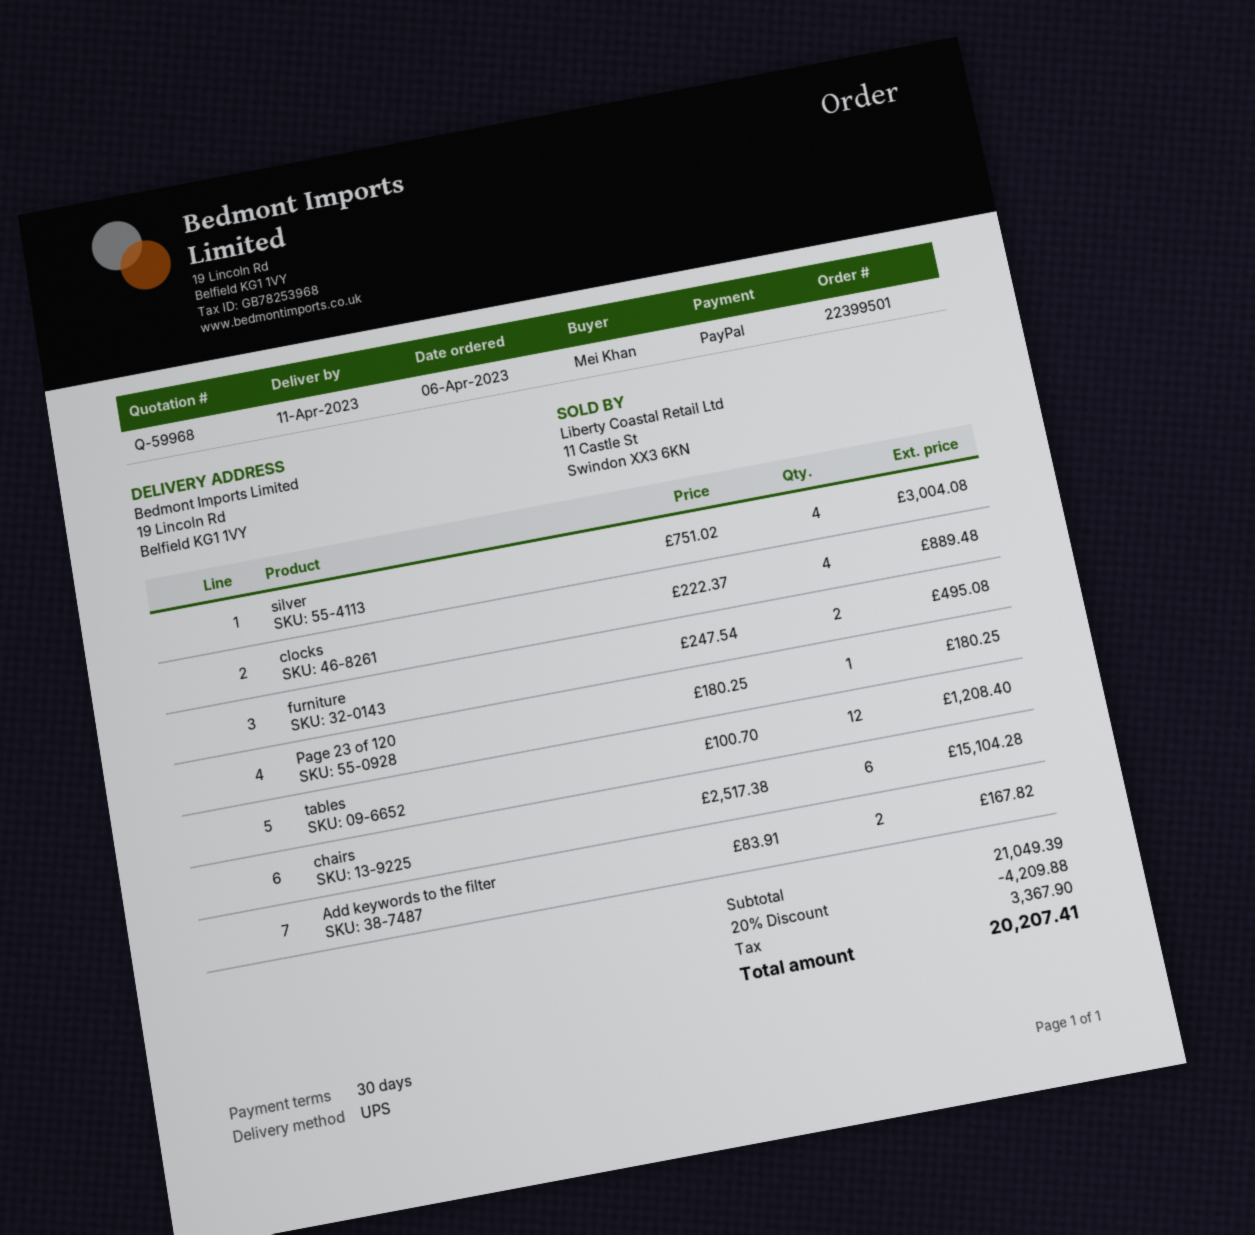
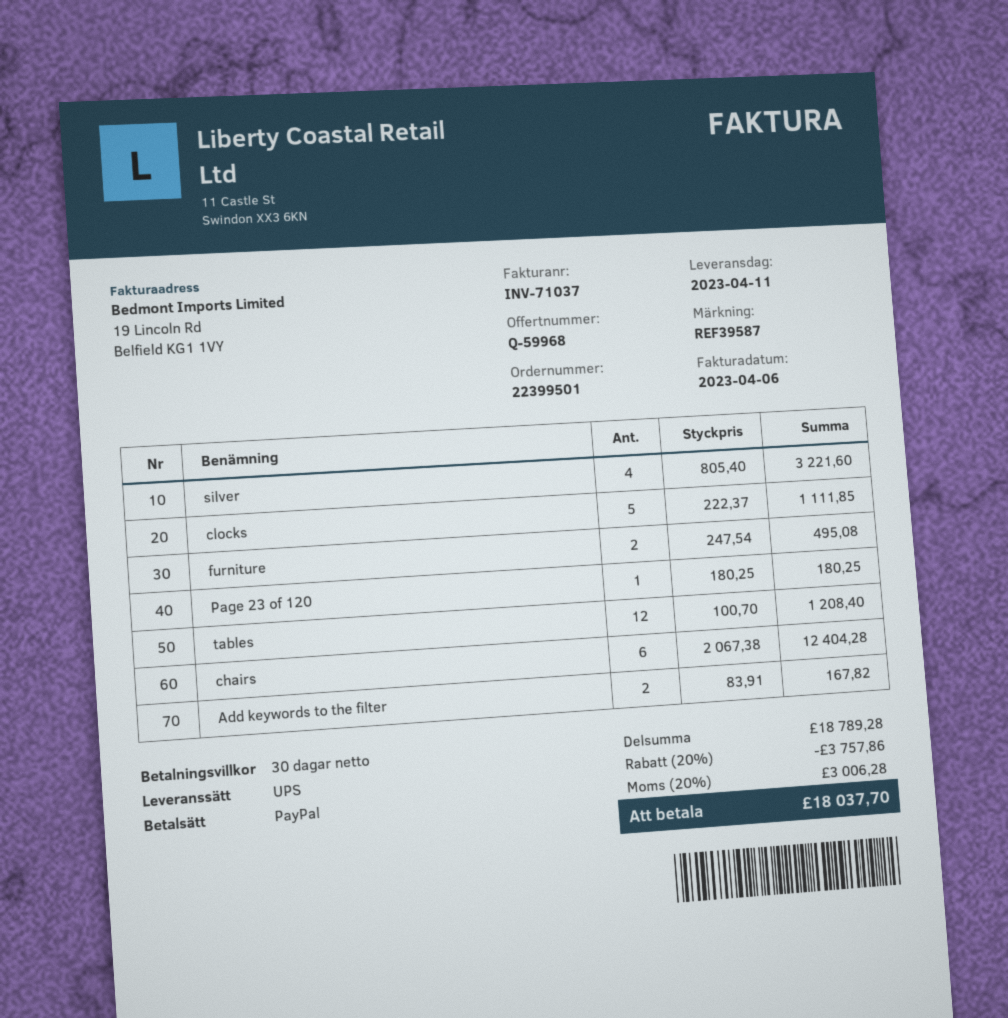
silver: 4 x 751.02 = 3004.08 -> 4 x 805.40 = 3221.60
clocks: 4 x 222.37 = 889.48 -> 5 x 222.37 = 1111.85
chairs: 6 x 2517.38 = 15104.28 -> 6 x 2067.38 = 12404.28
subtotal: 21049.39 -> 18789.28
discount: 20% = 4209.88 -> 20% = 3757.86
tax: 3367.90 -> 3006.28
total: 20207.41 -> 18037.70

